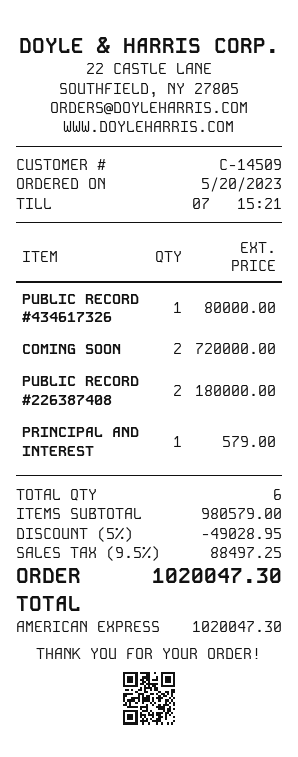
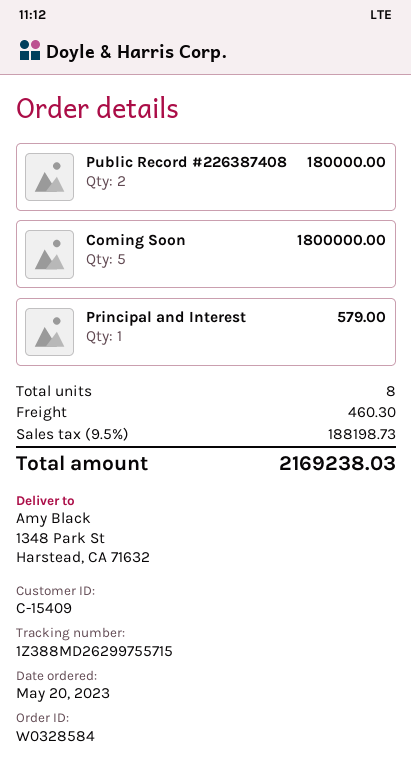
customer number: C-14509 -> C-15409
PUBLIC RECORD #434617326: 1 for 80000.00 -> none
COMING SOON: 2 for 720000.00 -> 5 for 1800000.00
total quantity: 6 -> 8
discount: 5% = 49028.95 -> none
shipping: none -> 460.30
tax: 9.5% = 88497.25 -> 9.5% = 188198.73
total: 1020047.30 -> 2169238.03

